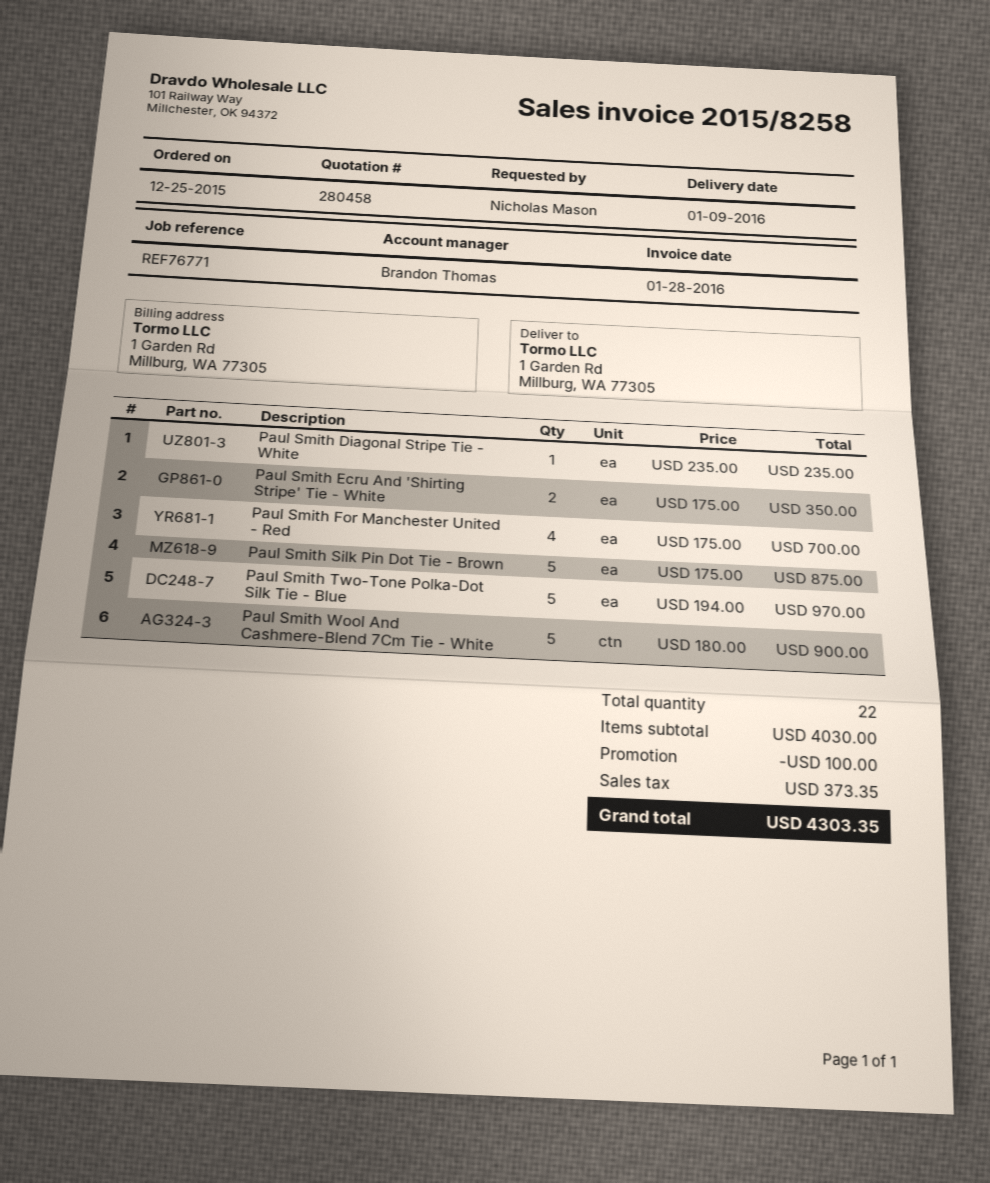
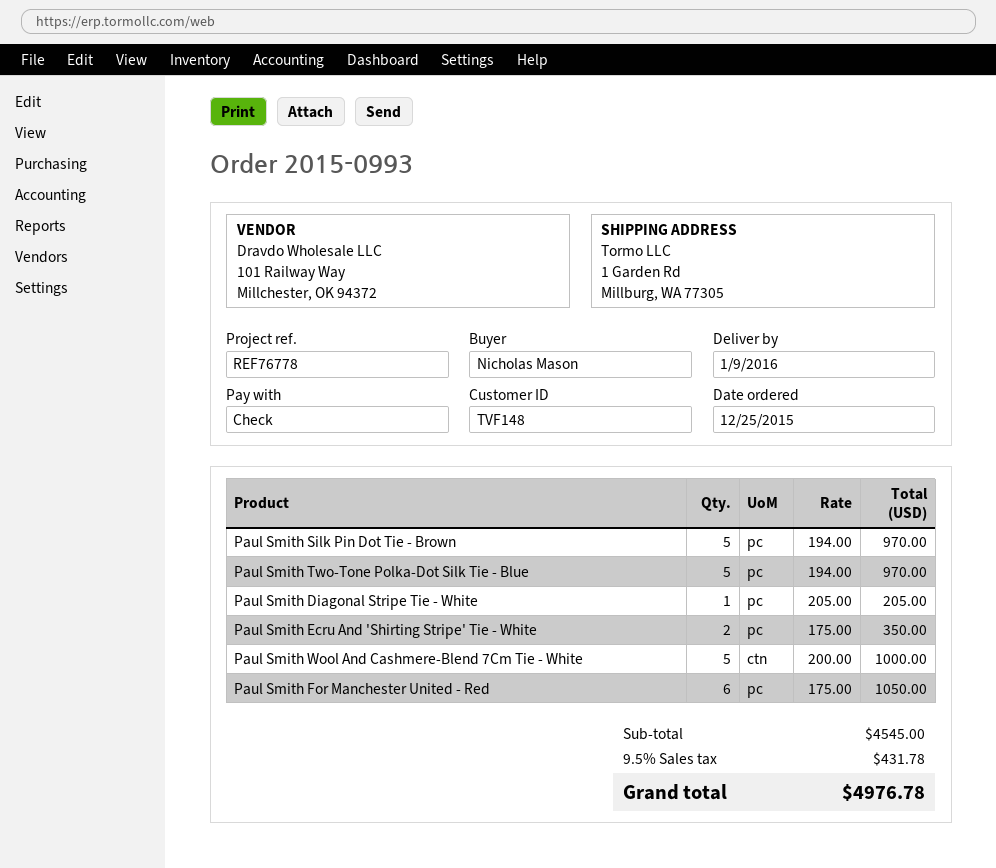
reference: REF76771 -> REF76778
Paul Smith Diagonal Stripe Tie - White: 1 x 235.00 = 235.00 -> 1 x 205.00 = 205.00
Paul Smith For Manchester United - Red: 4 x 175.00 = 700.00 -> 6 x 175.00 = 1050.00
Paul Smith Silk Pin Dot Tie - Brown: 5 x 175.00 = 875.00 -> 5 x 194.00 = 970.00
Paul Smith Wool And Cashmere-Blend 7Cm Tie - White: 5 x 180.00 = 900.00 -> 5 x 200.00 = 1000.00
subtotal: 4030.00 -> 4545.00
discount: 100.00 -> none
tax: 373.35 -> 431.78
total: 4303.35 -> 4976.78

